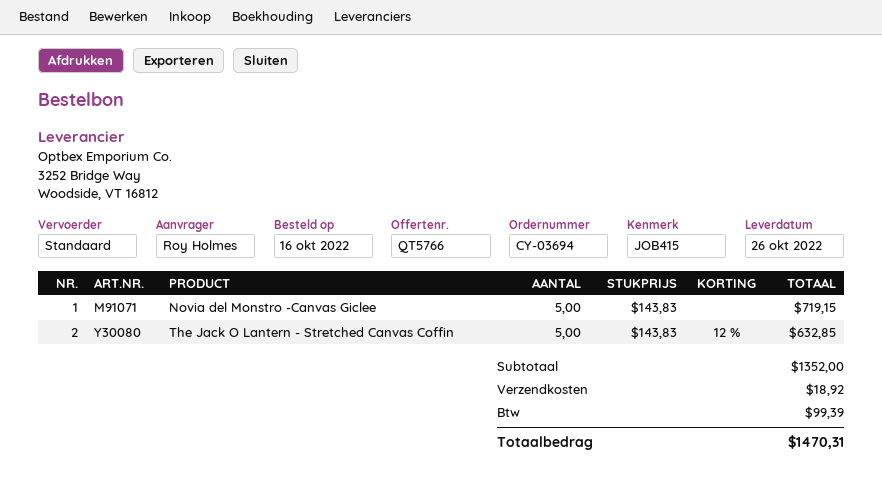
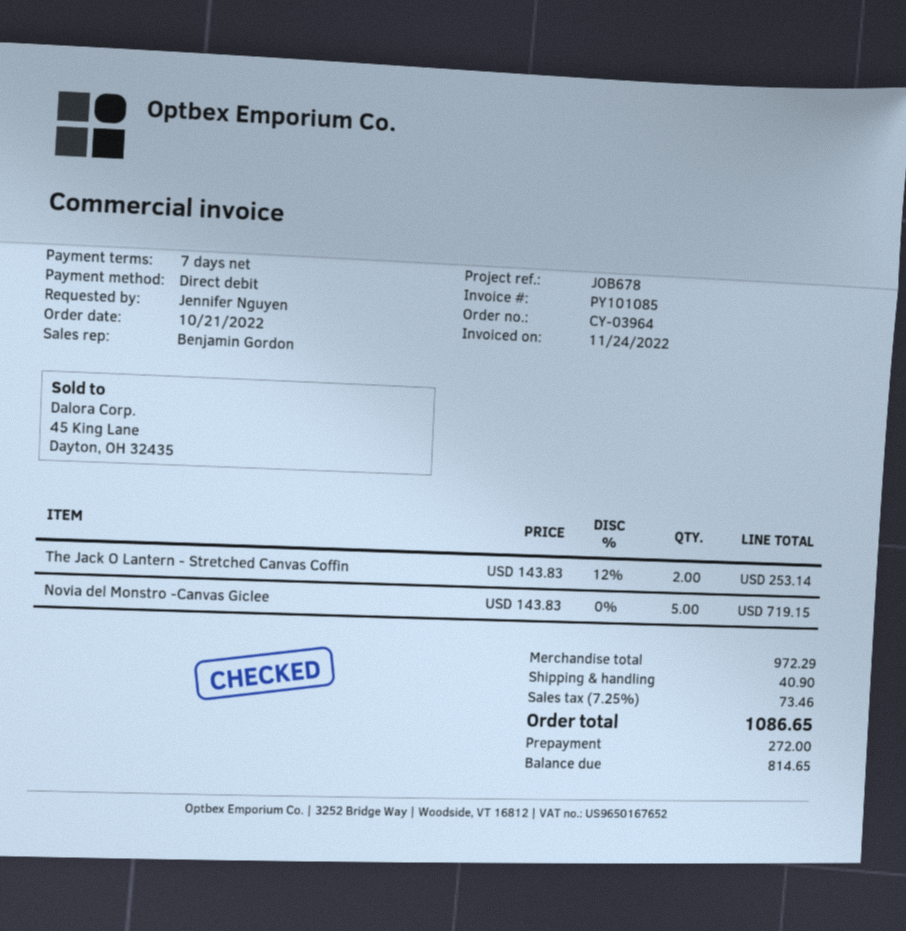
order number: CY-03694 -> CY-03964
order date: 2022-10-16 -> 2022-10-21
reference: JOB415 -> JOB678
ordered by: Roy Holmes -> Jennifer Nguyen
The Jack O Lantern - Stretched Canvas Coffin: 5 x 143.83 - 12% = 632.85 -> 2 x 143.83 - 12% = 253.14
subtotal: 1352.00 -> 972.29
shipping: 18.92 -> 40.90
tax: 99.39 -> 73.46
total: 1470.31 -> 1086.65

